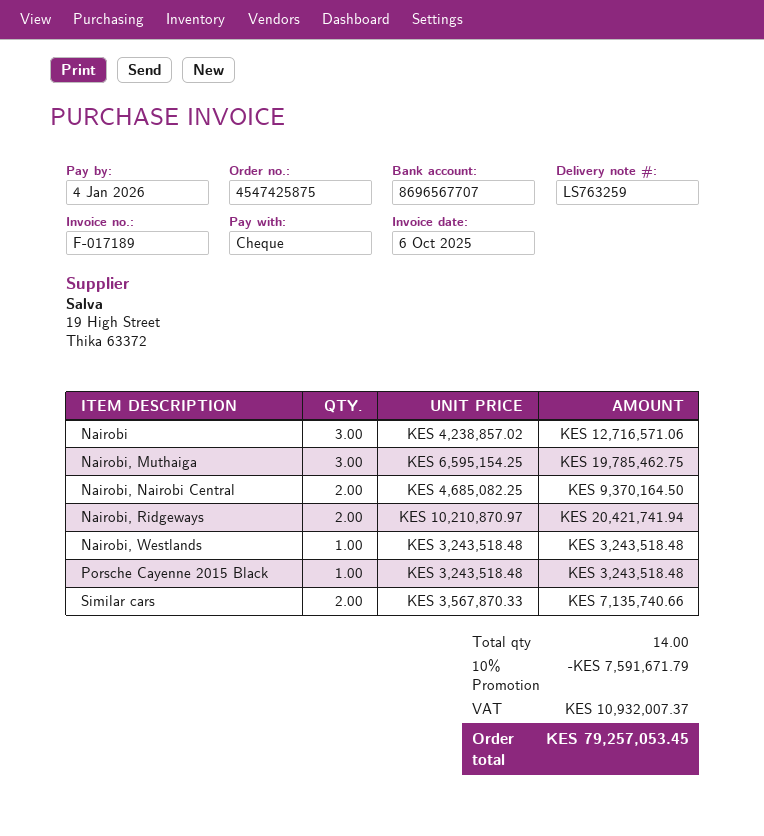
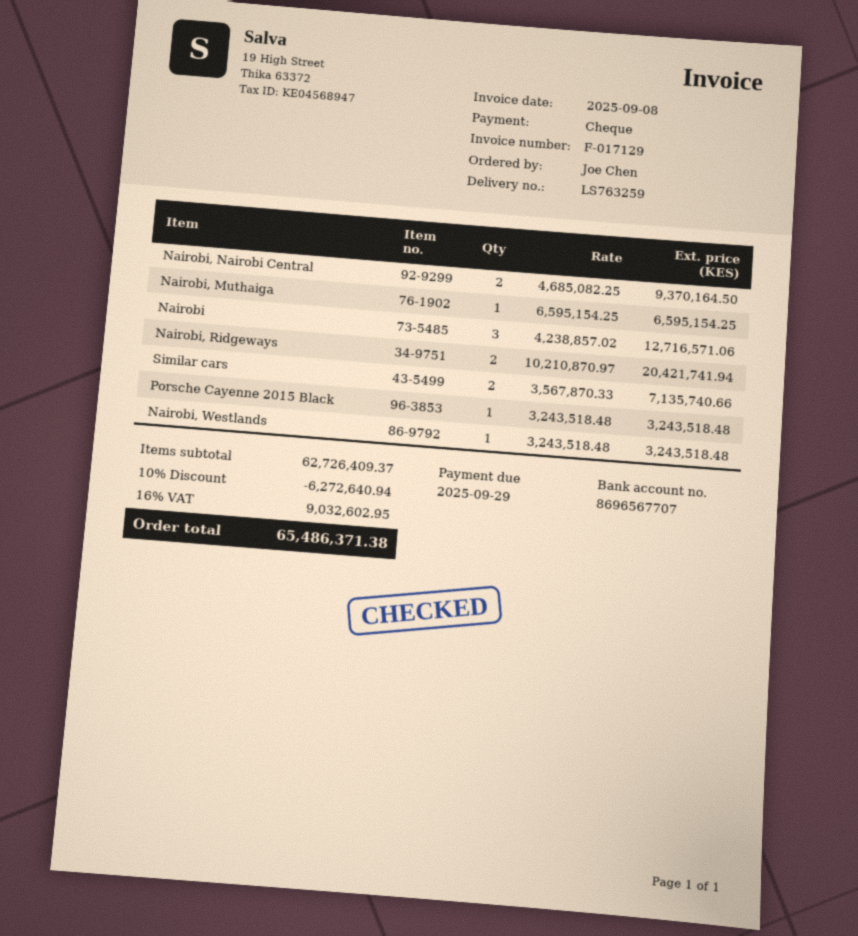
invoice number: F-017189 -> F-017129
invoice date: 2025-10-06 -> 2025-09-08
due date: 2026-01-04 -> 2025-09-29
Nairobi, Muthaiga: 3 x 6595154.25 = 19785462.75 -> 1 x 6595154.25 = 6595154.25
discount: 10% = 7591671.79 -> 10% = 6272640.94
tax: 10932007.37 -> 9032602.95
total: 79257053.45 -> 65486371.38

